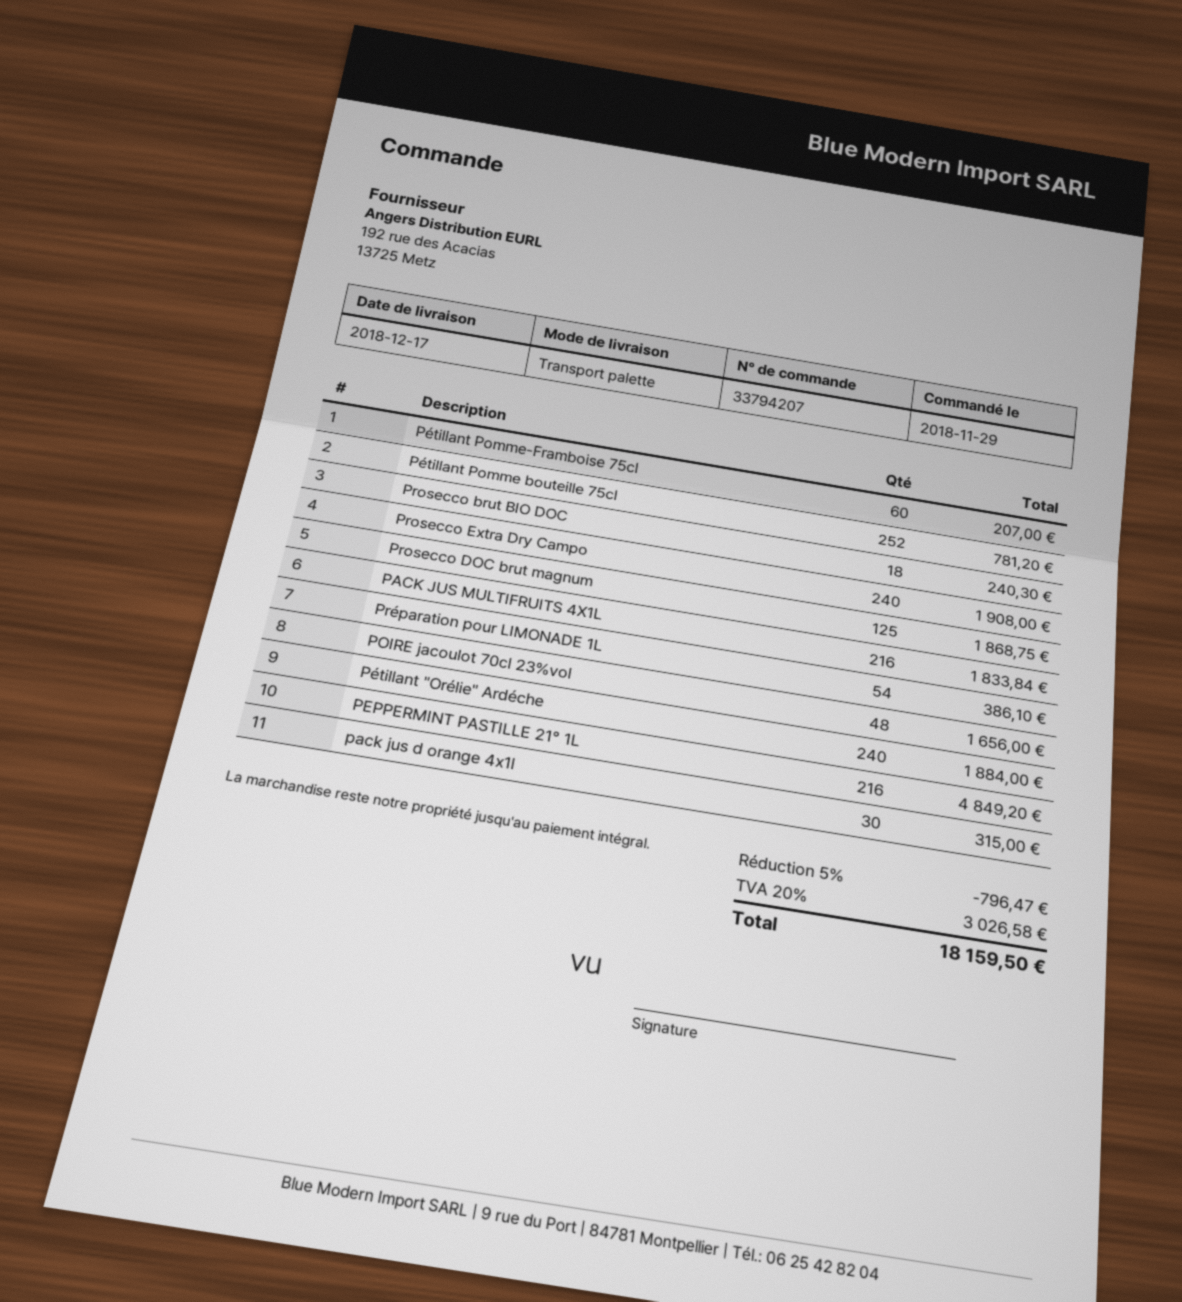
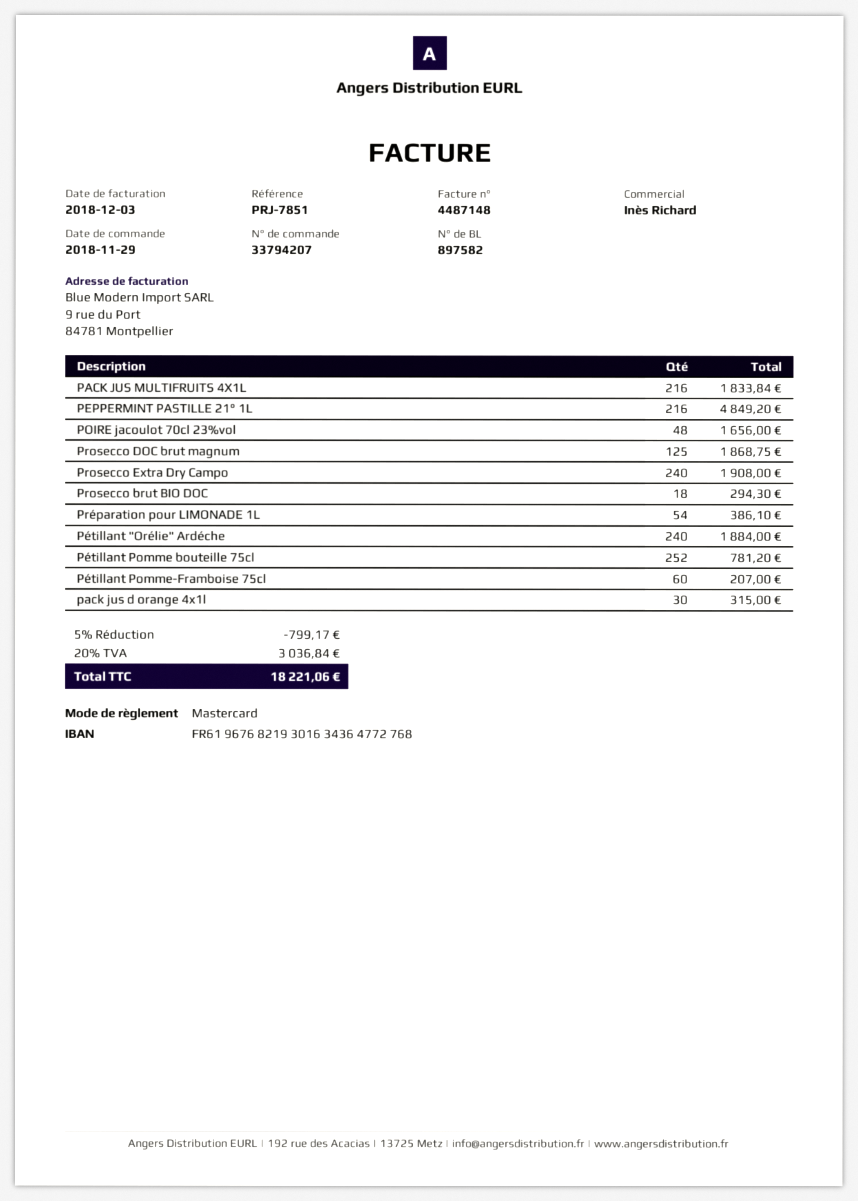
Prosecco brut BIO DOC: 18 for 240.30 -> 18 for 294.30
discount: 5% = 796.47 -> 5% = 799.17
tax: 20% = 3026.58 -> 20% = 3036.84
total: 18159.50 -> 18221.06

